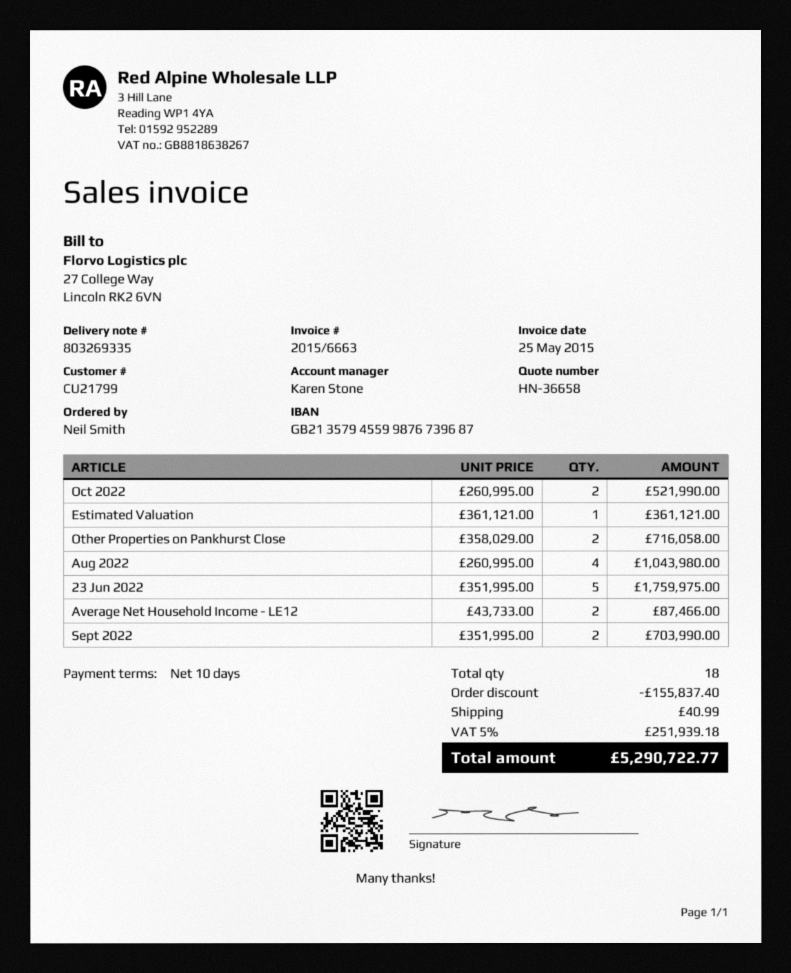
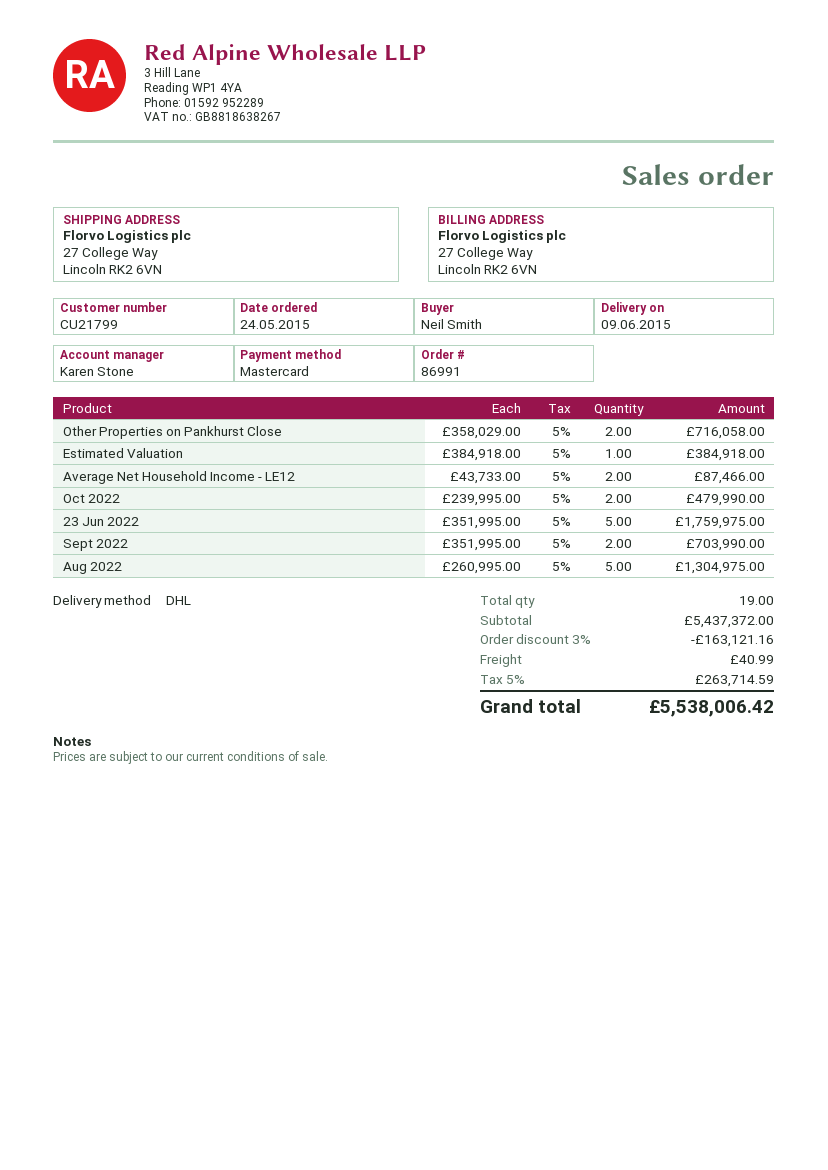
Oct 2022: 2 x 260995.00 = 521990.00 -> 2 x 239995.00 = 479990.00
Estimated Valuation: 1 x 361121.00 = 361121.00 -> 1 x 384918.00 = 384918.00
Aug 2022: 4 x 260995.00 = 1043980.00 -> 5 x 260995.00 = 1304975.00
total quantity: 18 -> 19
discount: 155837.40 -> 163121.16
tax: 5% = 251939.18 -> 5% = 263714.59
total: 5290722.77 -> 5538006.42

